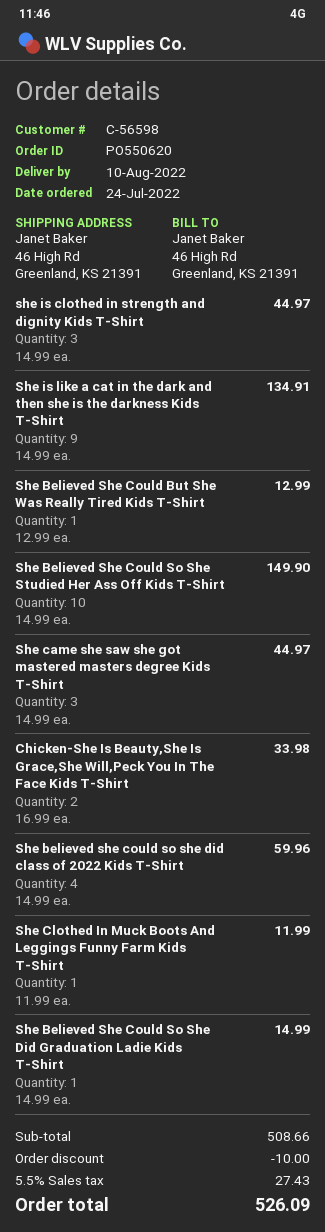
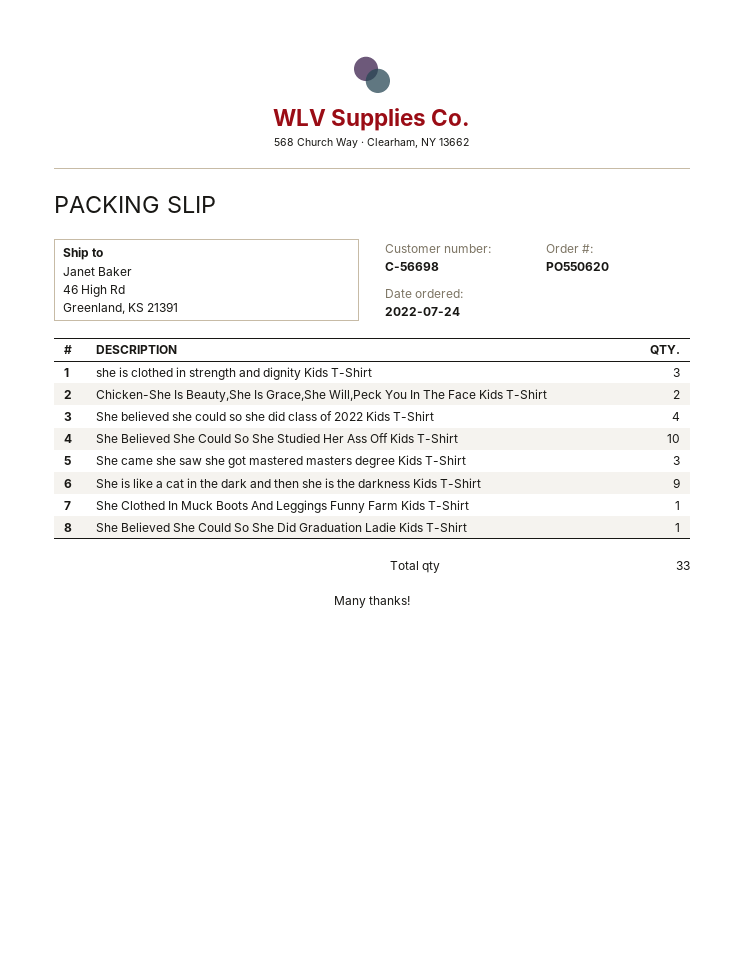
customer number: C-56598 -> C-56698
She Believed She Could But She Was Really Tired Kids T-Shirt: 1 -> none

